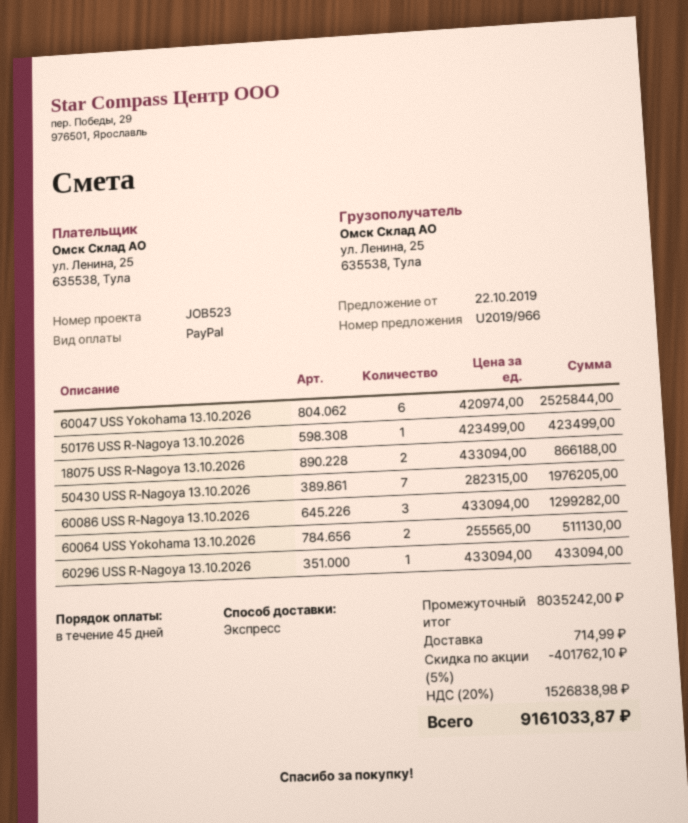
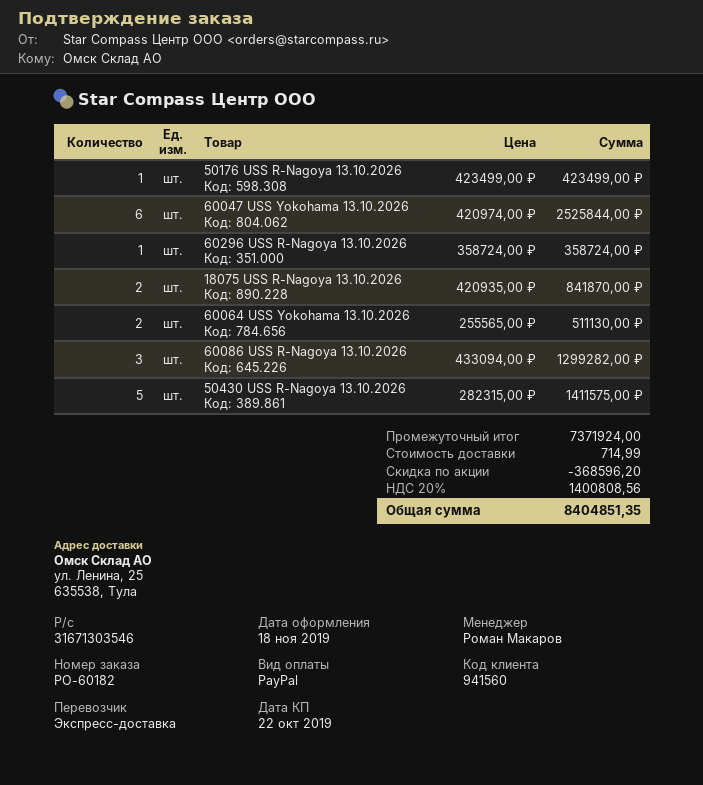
18075 USS R-Nagoya 13.10.2026: 2 x 433094.00 = 866188.00 -> 2 x 420935.00 = 841870.00
50430 USS R-Nagoya 13.10.2026: 7 x 282315.00 = 1976205.00 -> 5 x 282315.00 = 1411575.00
60296 USS R-Nagoya 13.10.2026: 1 x 433094.00 = 433094.00 -> 1 x 358724.00 = 358724.00
subtotal: 8035242.00 -> 7371924.00
discount: 401762.10 -> 368596.20
tax: 20% = 1526838.98 -> 20% = 1400808.56
total: 9161033.87 -> 8404851.35

